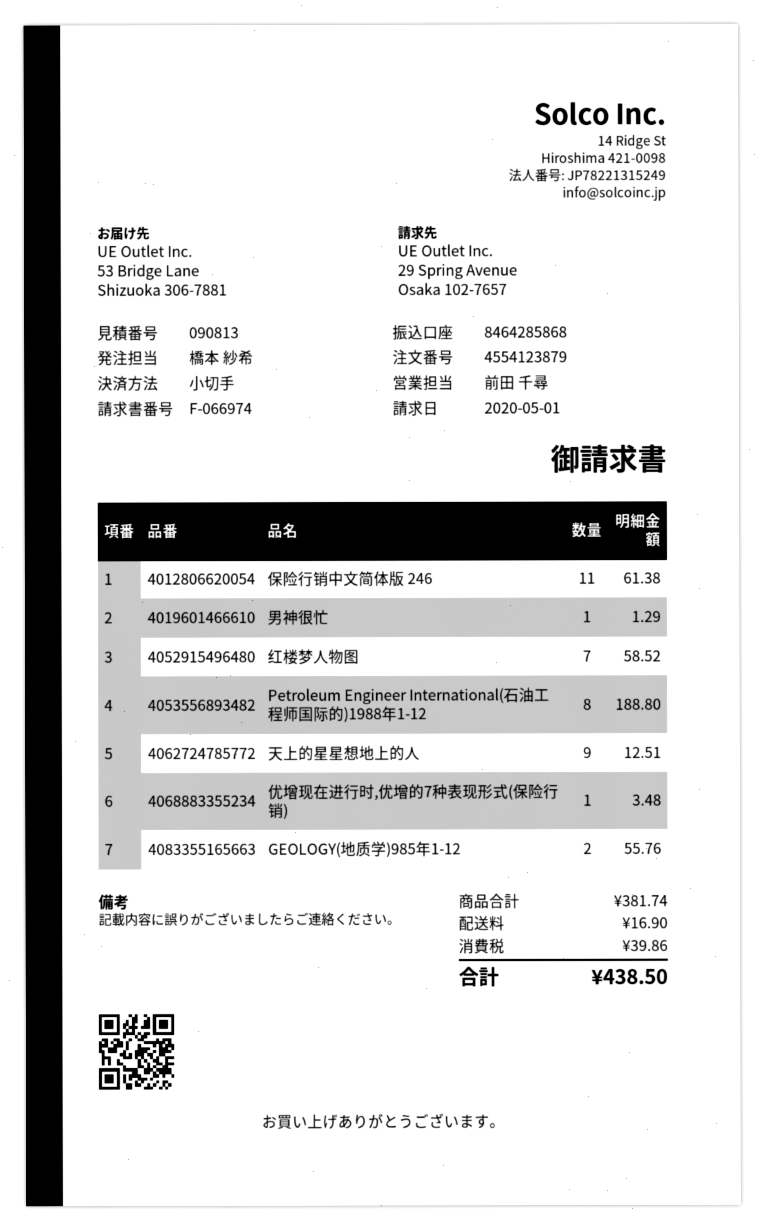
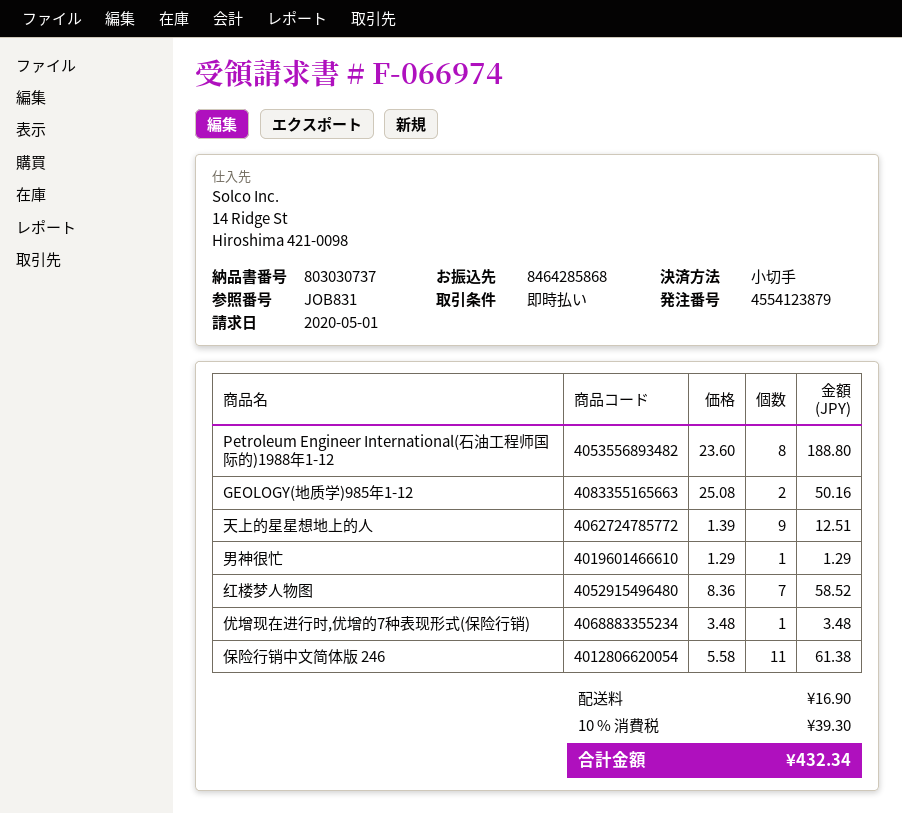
GEOLOGY(地质学)985年1-12: 2 for 55.76 -> 2 for 50.16
tax: 39.86 -> 39.30
total: 438.50 -> 432.34

